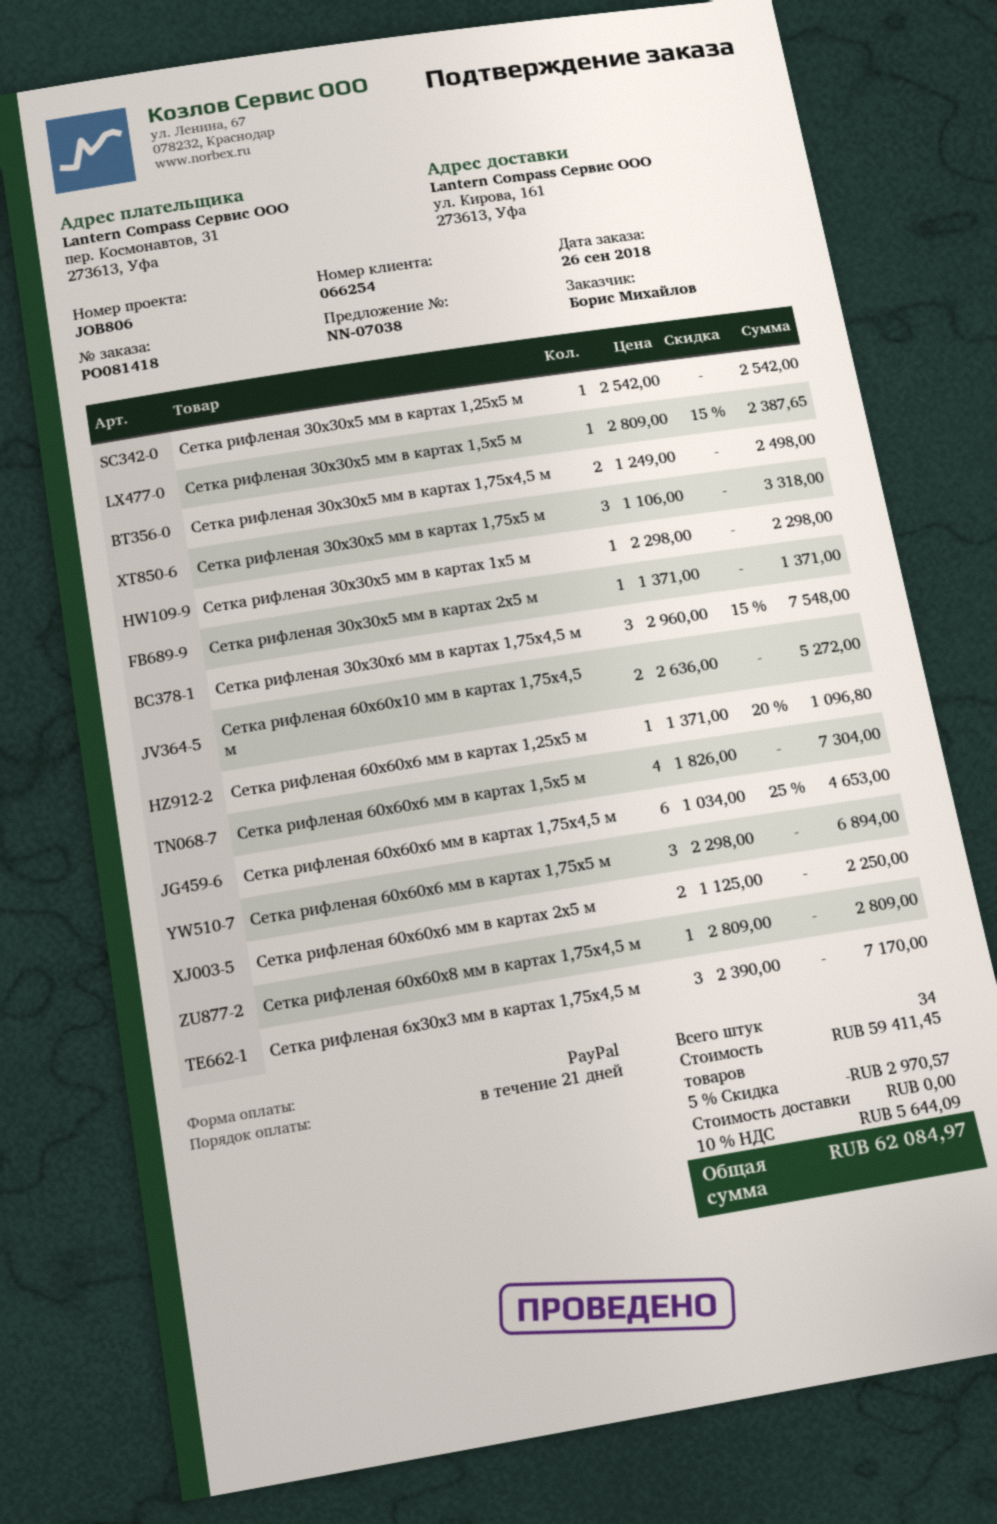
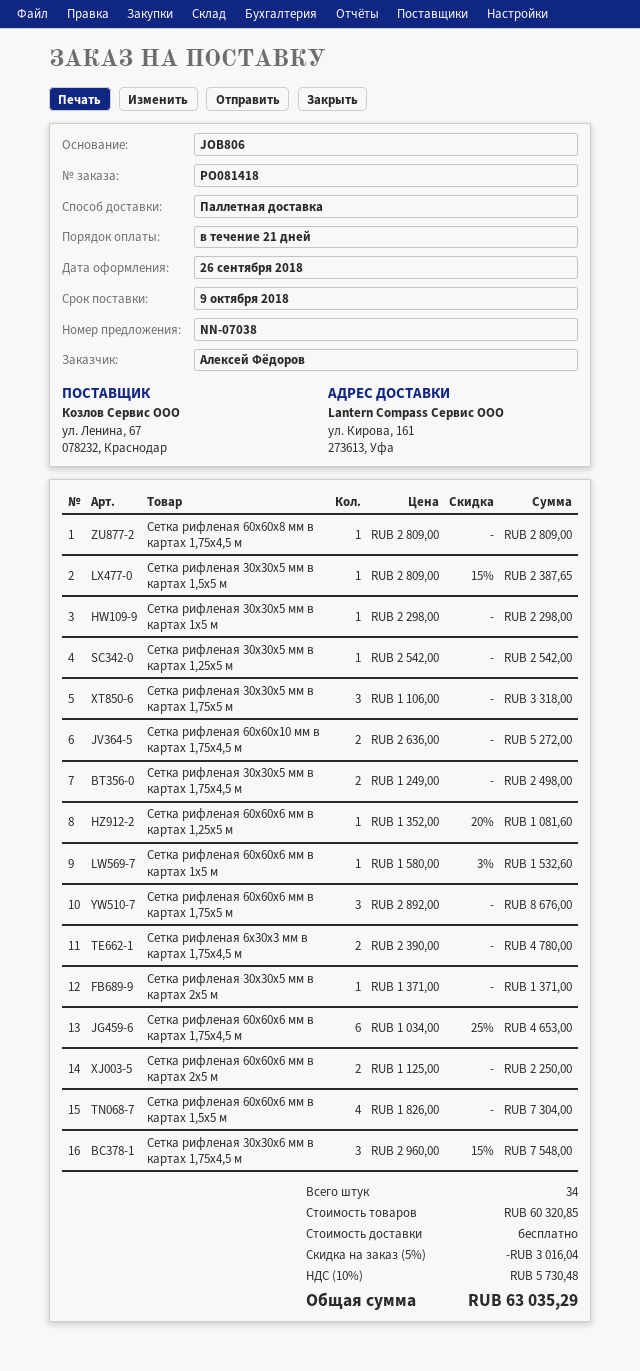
ordered by: Борис Михайлов -> Алексей Фёдоров
Сетка рифленая 60х60х6 мм в картах 1,25х5 м: 1 x 1371.00 - 20% = 1096.80 -> 1 x 1352.00 - 20% = 1081.60
Сетка рифленая 60х60х6 мм в картах 1,75х5 м: 3 x 2298.00 = 6894.00 -> 3 x 2892.00 = 8676.00
Сетка рифленая 6х30х3 мм в картах 1,75х4,5 м: 3 x 2390.00 = 7170.00 -> 2 x 2390.00 = 4780.00
Сетка рифленая 60х60х6 мм в картах 1х5 м: none -> 1 x 1580.00 - 3% = 1532.60
subtotal: 59411.45 -> 60320.85
discount: 5% = 2970.57 -> 5% = 3016.04
tax: 10% = 5644.09 -> 10% = 5730.48
total: 62084.97 -> 63035.29

